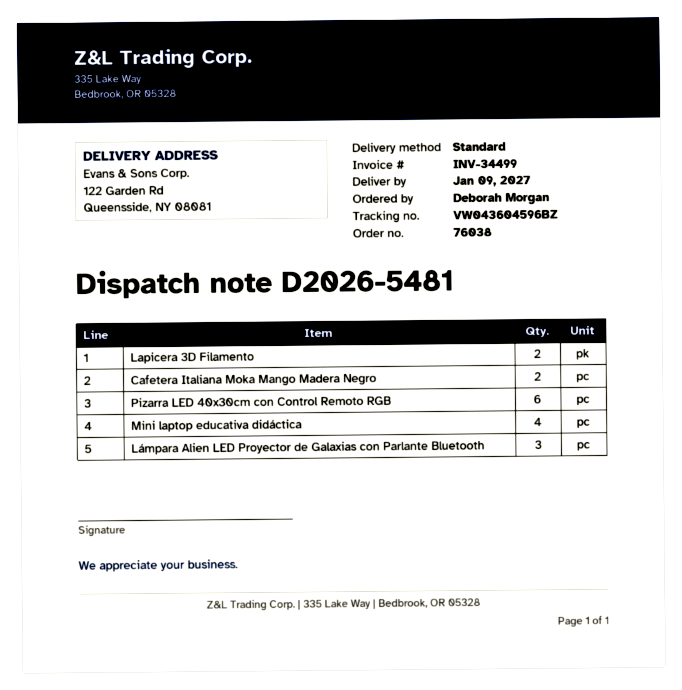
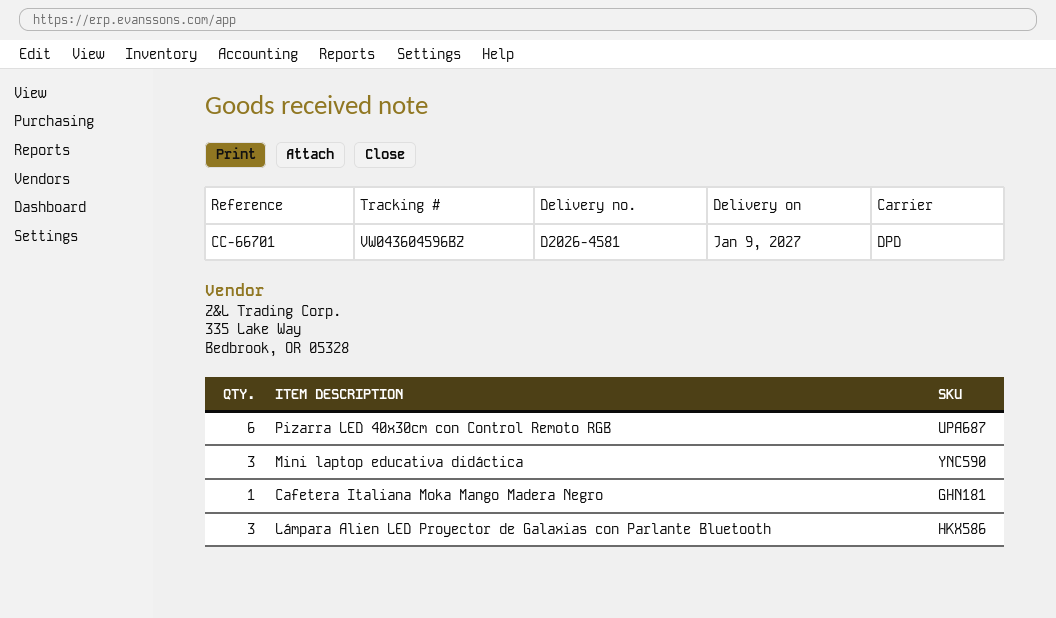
delivery note number: D2026-5481 -> D2026-4581
shipping method: standard -> DPD
Lapicera 3D Filamento: 2 -> none
Cafetera Italiana Moka Mango Madera Negro: 2 -> 1
Mini laptop educativa didáctica: 4 -> 3

